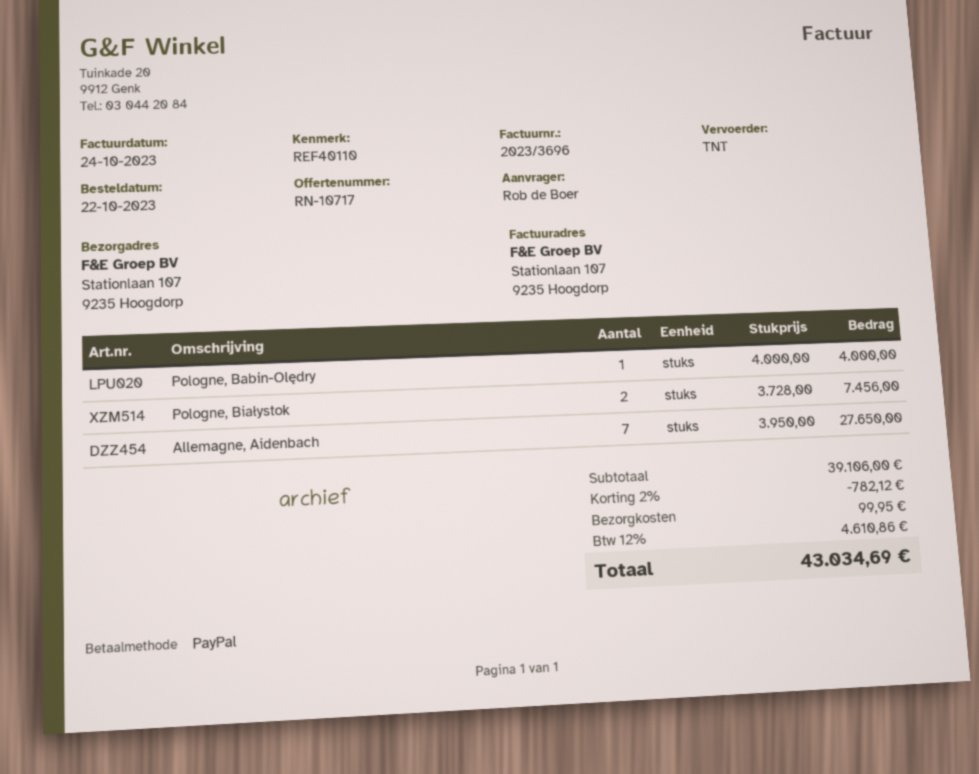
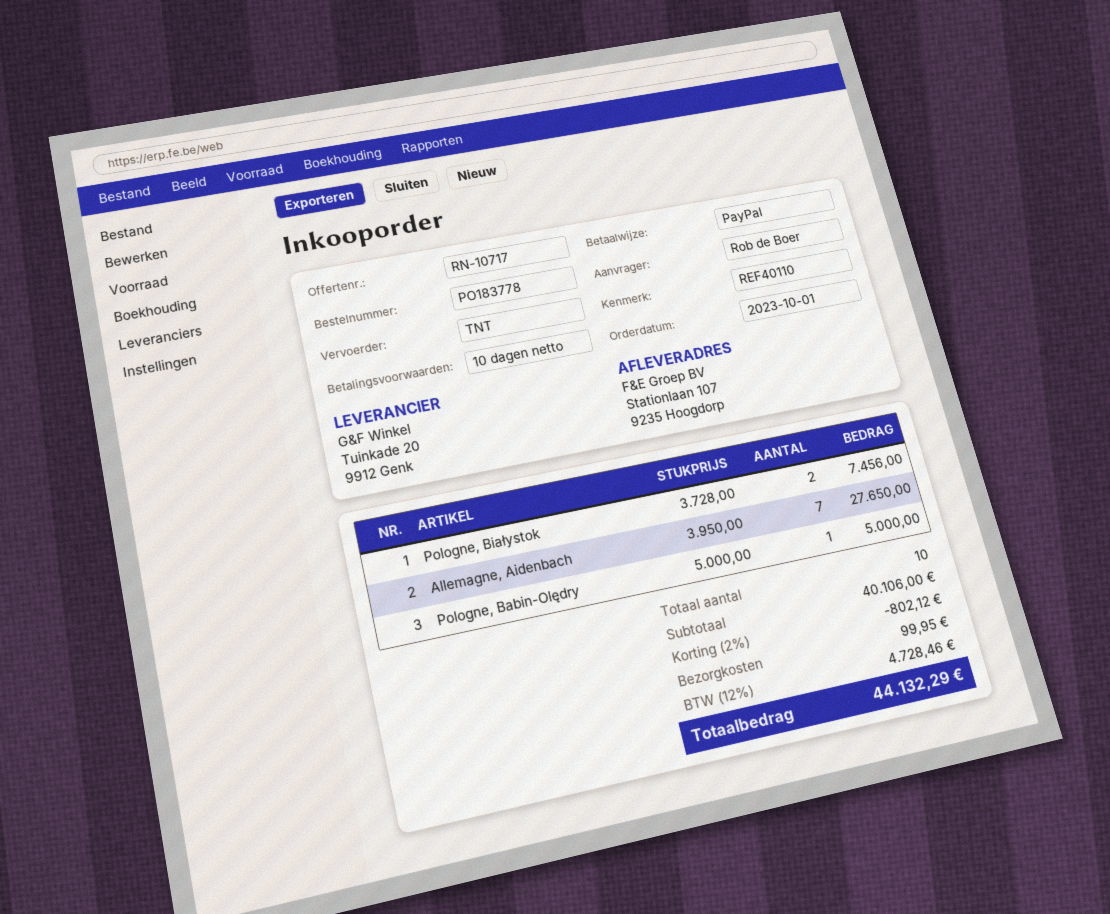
order date: 2023-10-22 -> 2023-10-01
Pologne, Babin-Olędry: 1 x 4000.00 = 4000.00 -> 1 x 5000.00 = 5000.00
subtotal: 39106.00 -> 40106.00
discount: 2% = 782.12 -> 2% = 802.12
tax: 12% = 4610.86 -> 12% = 4728.46
total: 43034.69 -> 44132.29

